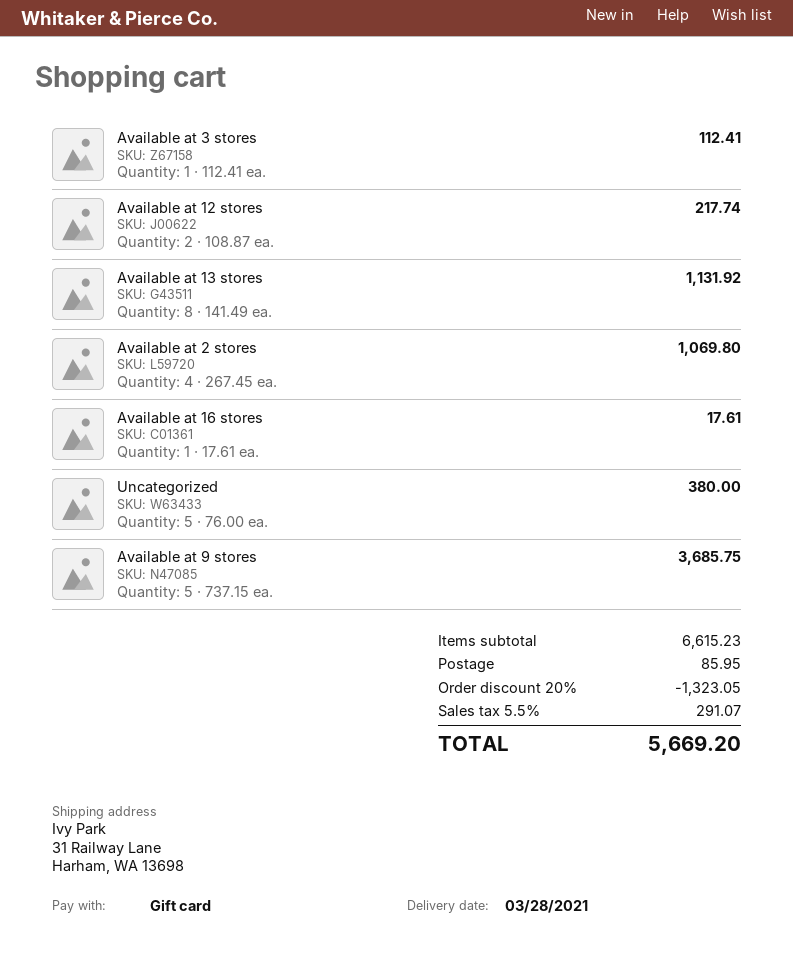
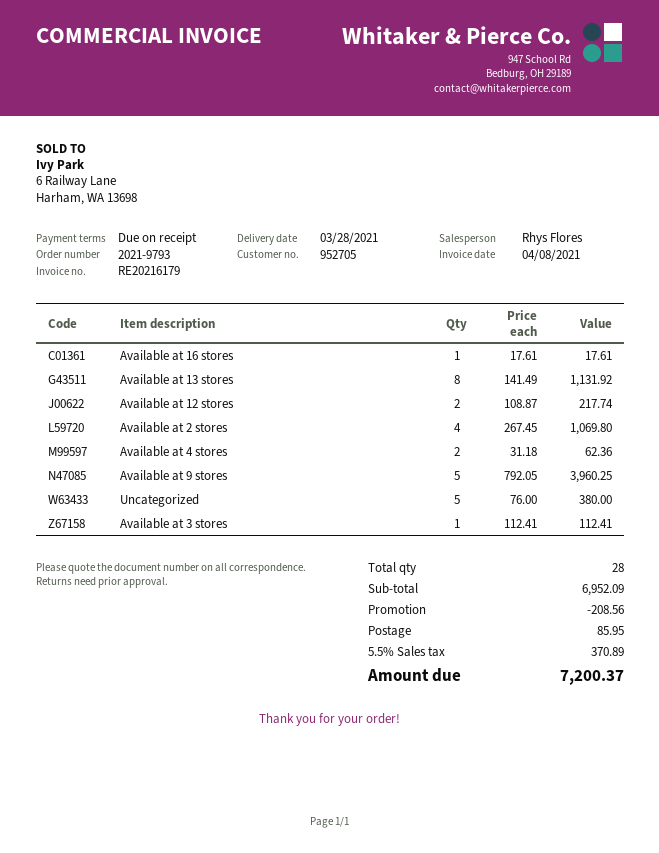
Available at 9 stores: 5 x 737.15 = 3685.75 -> 5 x 792.05 = 3960.25
Available at 4 stores: none -> 2 x 31.18 = 62.36
subtotal: 6615.23 -> 6952.09
discount: 1323.05 -> 208.56
tax: 5.5% = 291.07 -> 5.5% = 370.89
total: 5669.20 -> 7200.37

